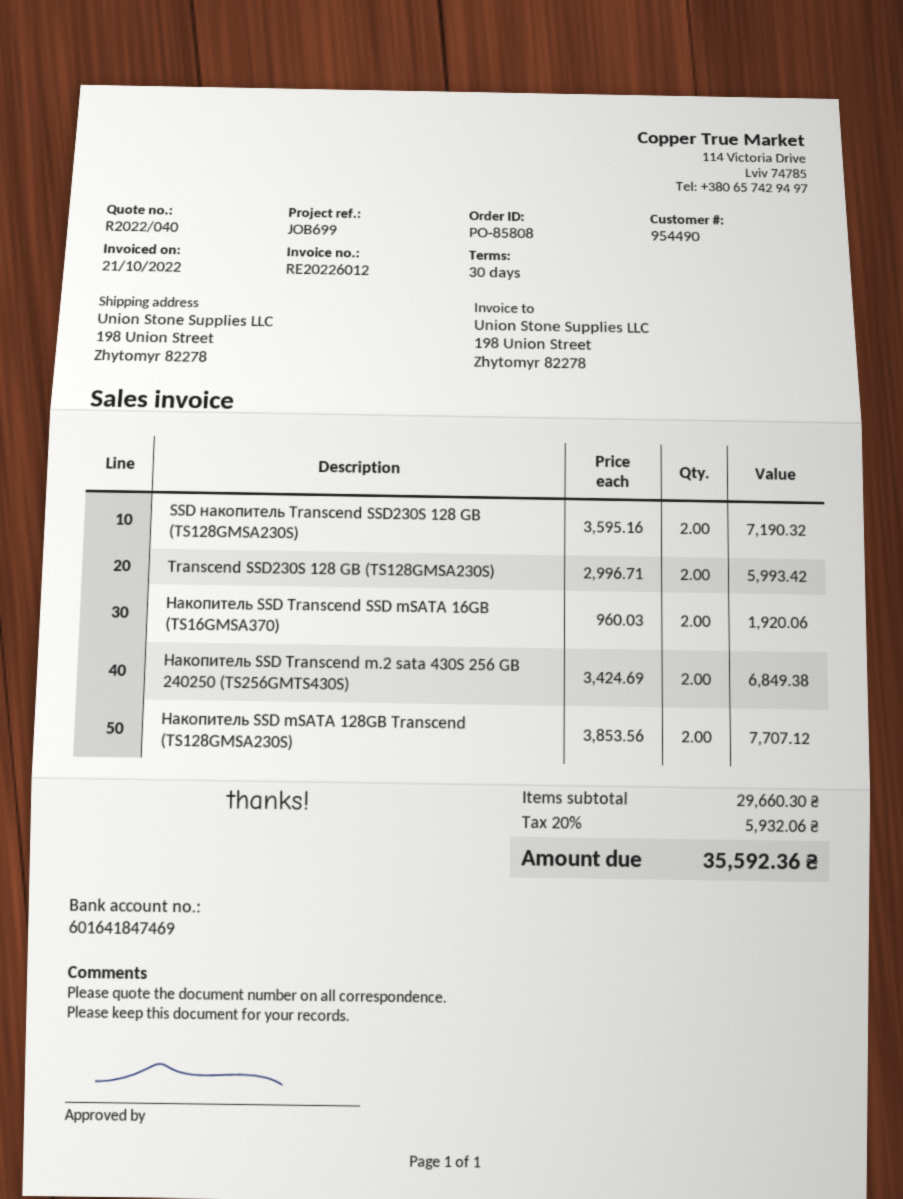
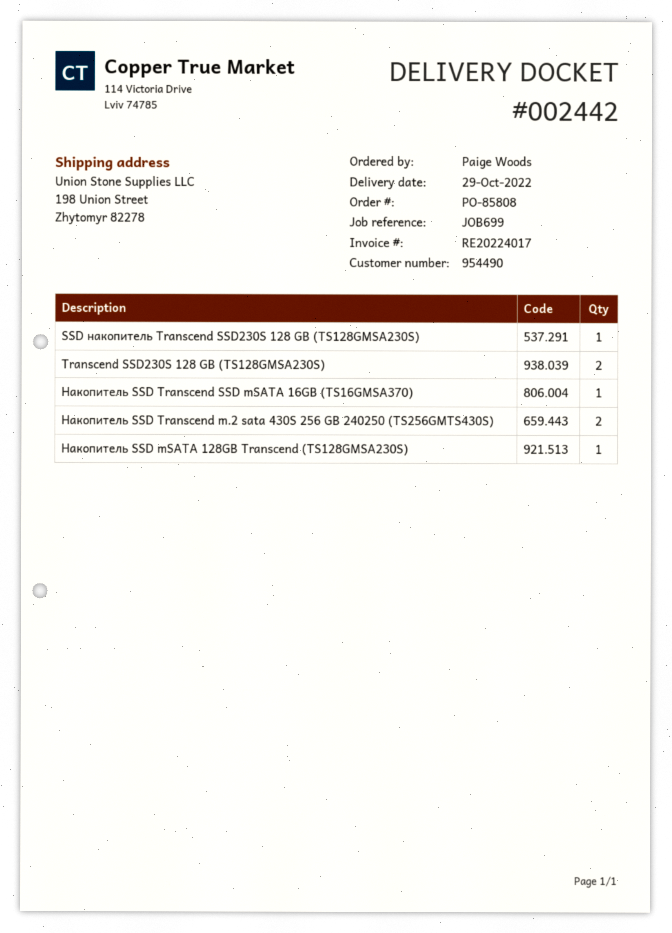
invoice number: RE20226012 -> RE20224017
SSD накопитель Transcend SSD230S 128 GB (TS128GMSA230S): 2 -> 1
Накопитель SSD Transcend SSD mSATA 16GB (TS16GMSA370): 2 -> 1
Накопитель SSD mSATA 128GB Transcend (TS128GMSA230S): 2 -> 1

